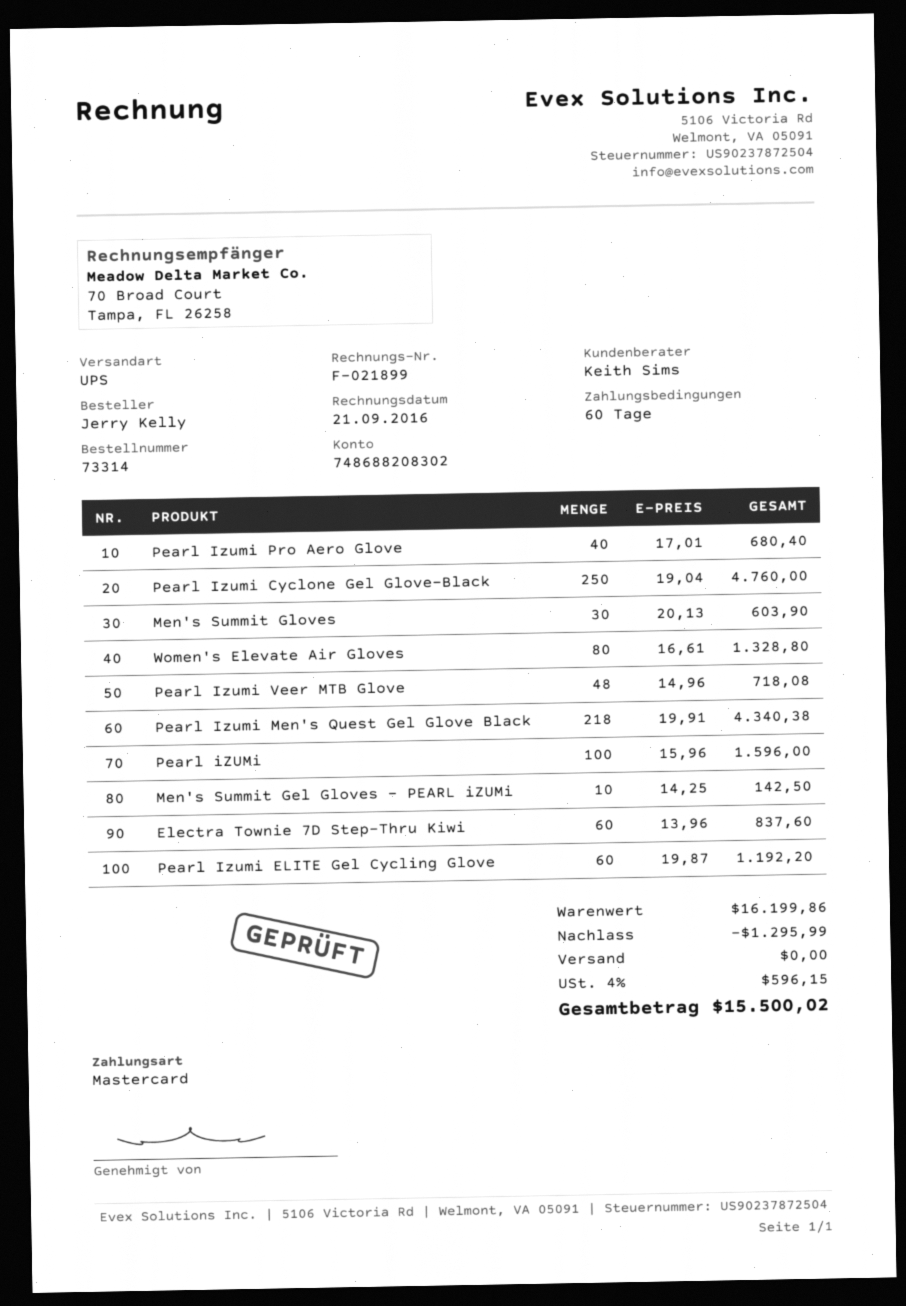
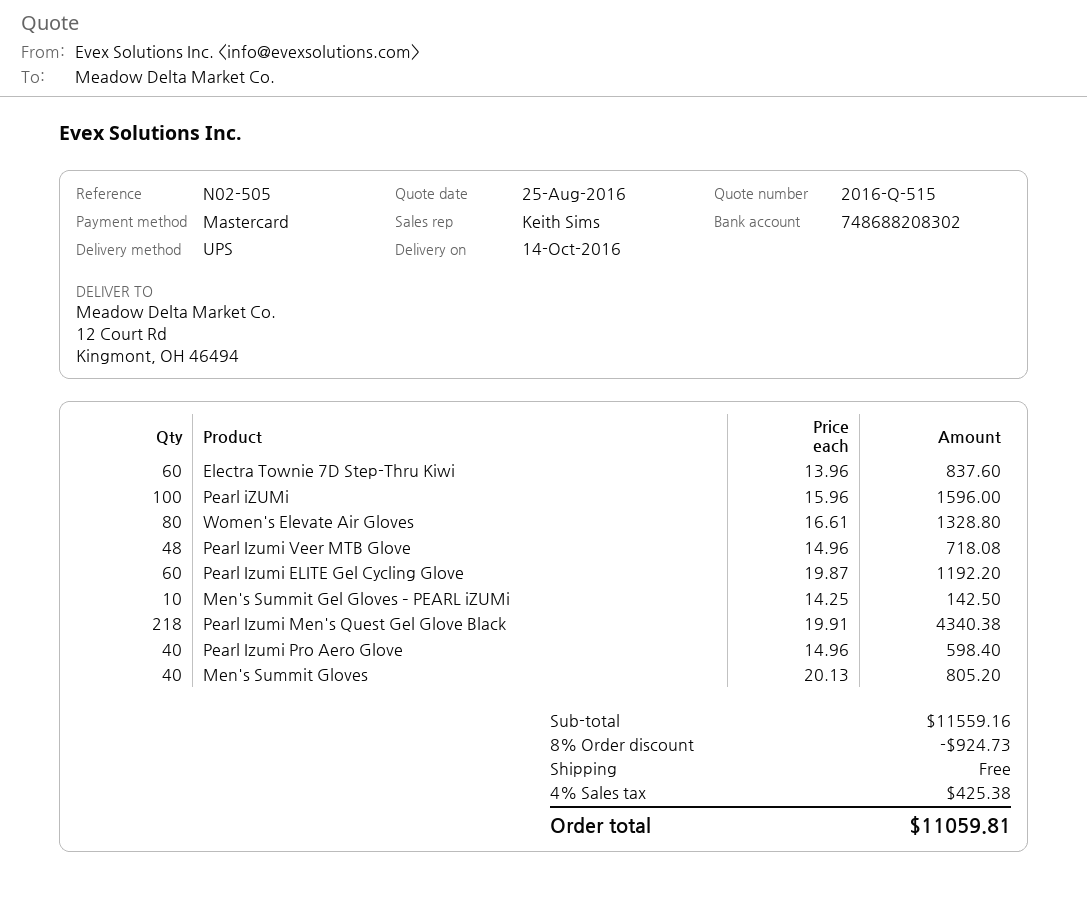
Pearl Izumi Pro Aero Glove: 40 x 17.01 = 680.40 -> 40 x 14.96 = 598.40
Pearl Izumi Cyclone Gel Glove-Black: 250 x 19.04 = 4760.00 -> none
Men's Summit Gloves: 30 x 20.13 = 603.90 -> 40 x 20.13 = 805.20
subtotal: 16199.86 -> 11559.16
discount: 1295.99 -> 924.73
tax: 4% = 596.15 -> 4% = 425.38
total: 15500.02 -> 11059.81

